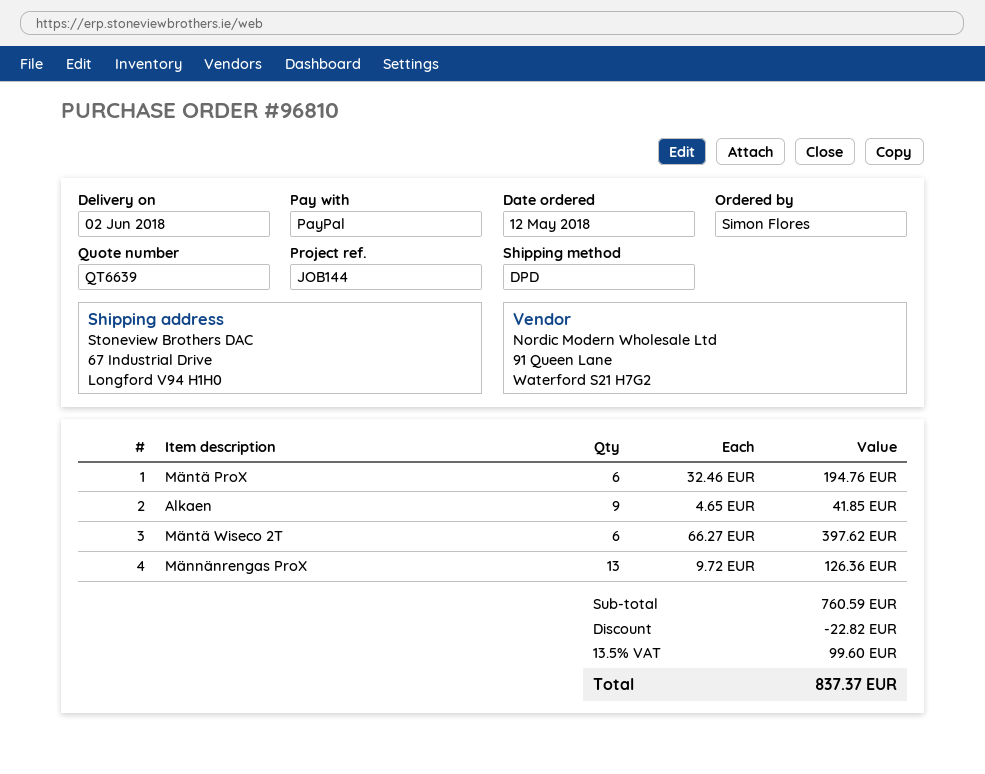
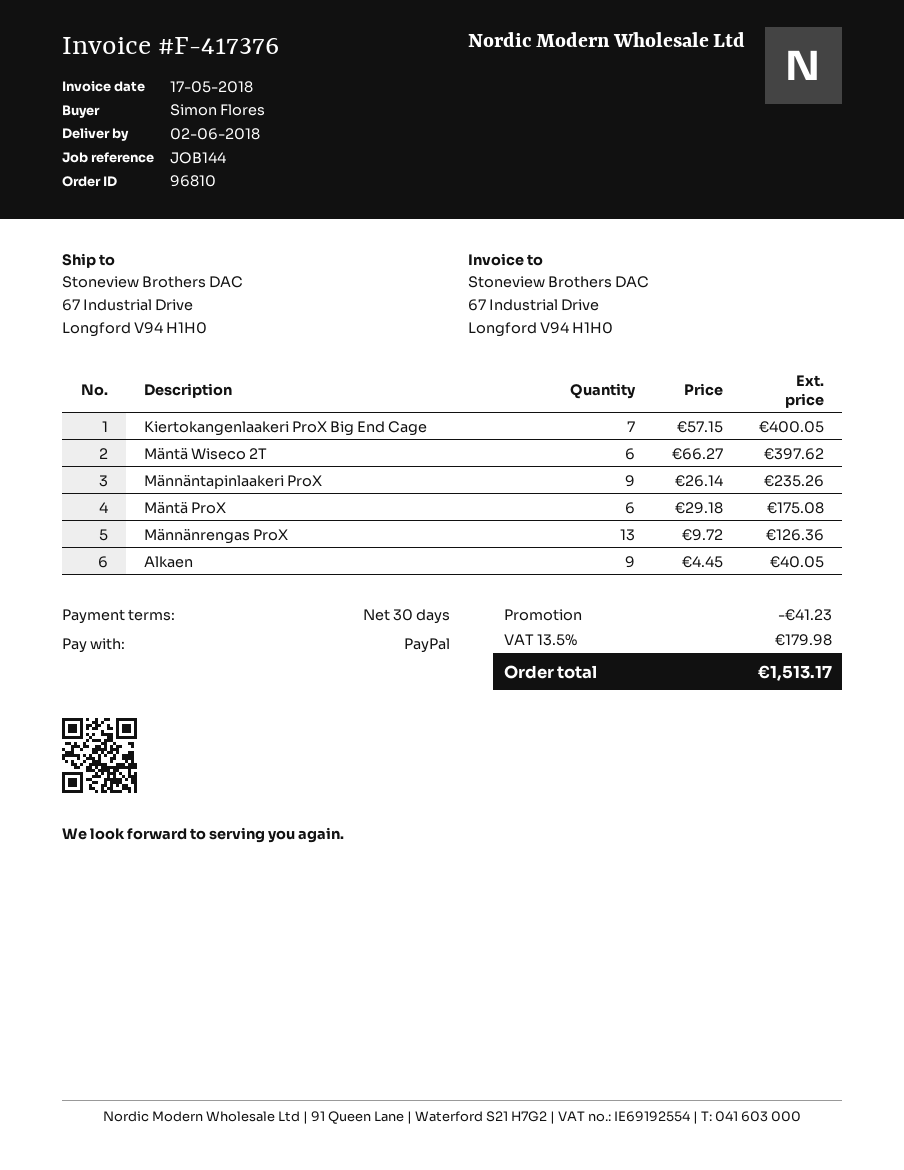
Mäntä ProX: 6 x 32.46 = 194.76 -> 6 x 29.18 = 175.08
Alkaen: 9 x 4.65 = 41.85 -> 9 x 4.45 = 40.05
Kiertokangenlaakeri ProX Big End Cage: none -> 7 x 57.15 = 400.05
Männäntapinlaakeri ProX: none -> 9 x 26.14 = 235.26
discount: 22.82 -> 41.23
tax: 13.5% = 99.60 -> 13.5% = 179.98
total: 837.37 -> 1513.17

